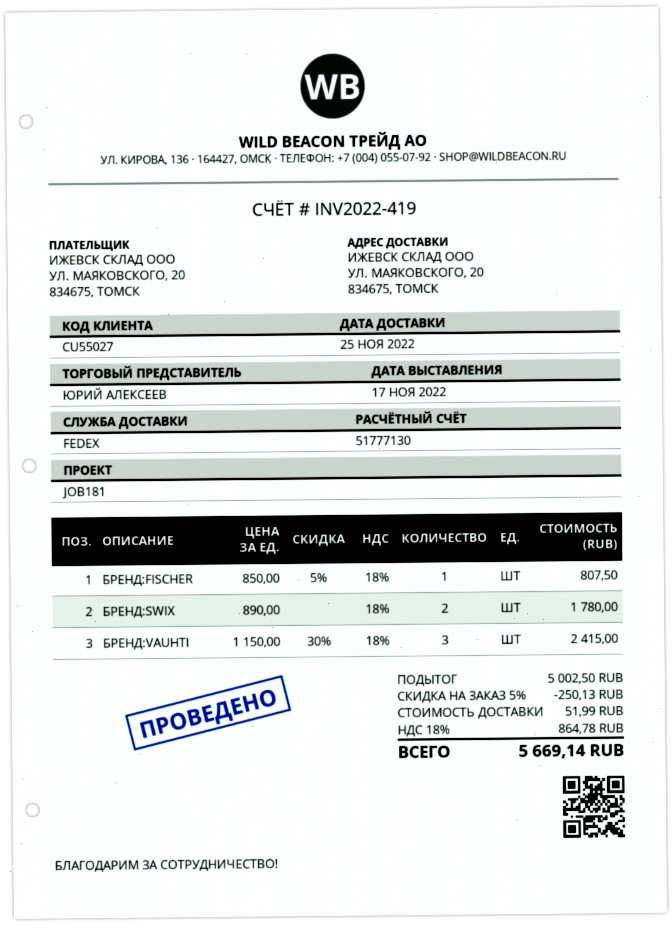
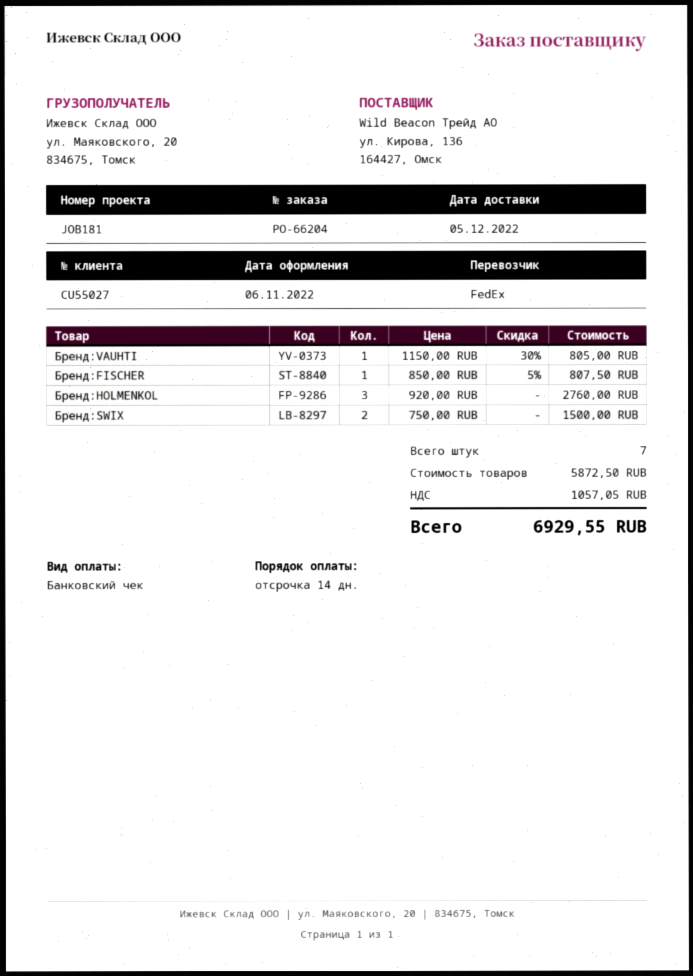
delivery date: 2022-11-25 -> 2022-12-05
БРЕНД:SWIX: 2 x 890.00 = 1780.00 -> 2 x 750.00 = 1500.00
БРЕНД:VAUHTI: 3 x 1150.00 - 30% = 2415.00 -> 1 x 1150.00 - 30% = 805.00
Бренд:HOLMENKOL: none -> 3 x 920.00 = 2760.00
subtotal: 5002.50 -> 5872.50
discount: 5% = 250.13 -> none
shipping: 51.99 -> none
tax: 864.78 -> 1057.05
total: 5669.14 -> 6929.55

